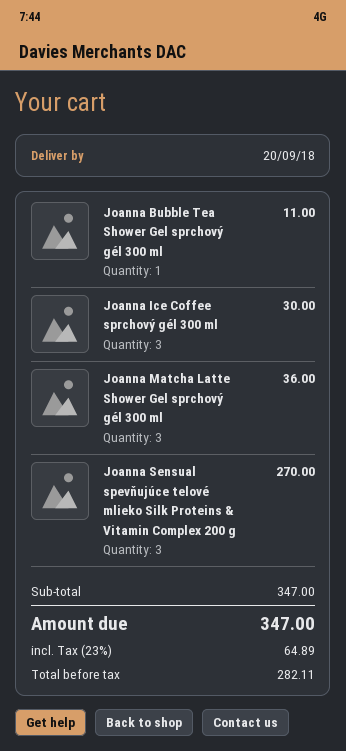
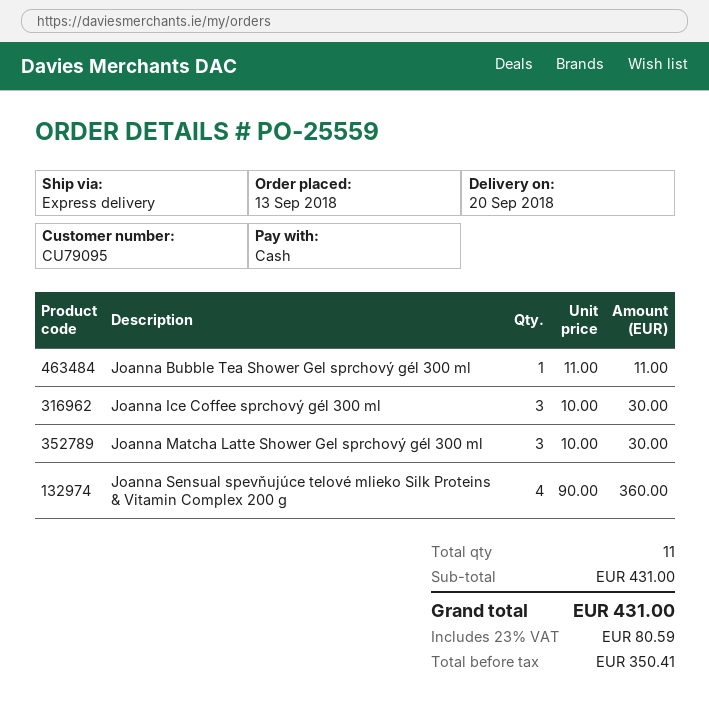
Joanna Matcha Latte Shower Gel sprchový gél 300 ml: 3 for 36.00 -> 3 for 30.00
Joanna Sensual spevňujúce telové mlieko Silk Proteins & Vitamin Complex 200 g: 3 for 270.00 -> 4 for 360.00
subtotal: 347.00 -> 431.00
net: 282.11 -> 350.41
tax: 23% = 64.89 -> 23% = 80.59
total: 347.00 -> 431.00

